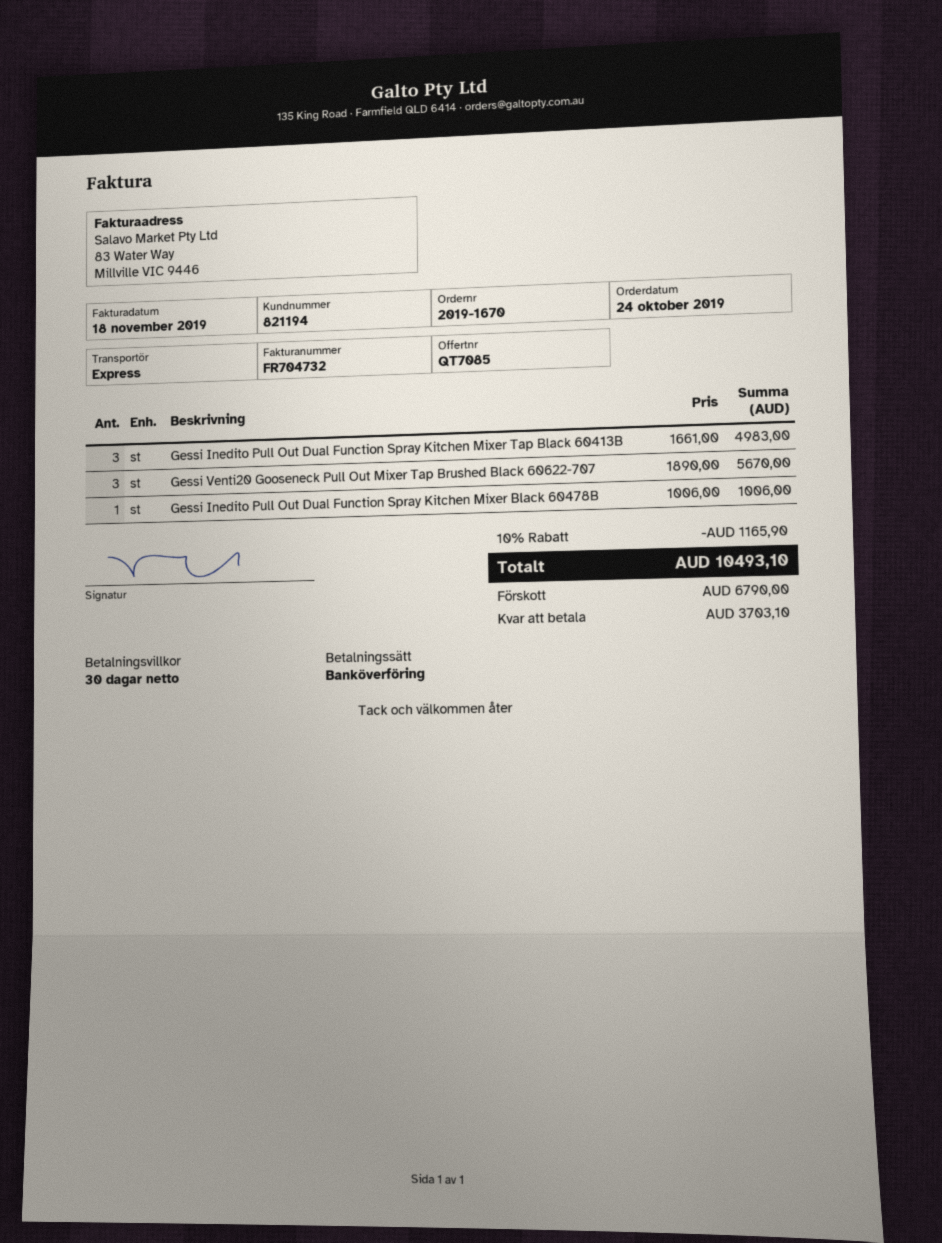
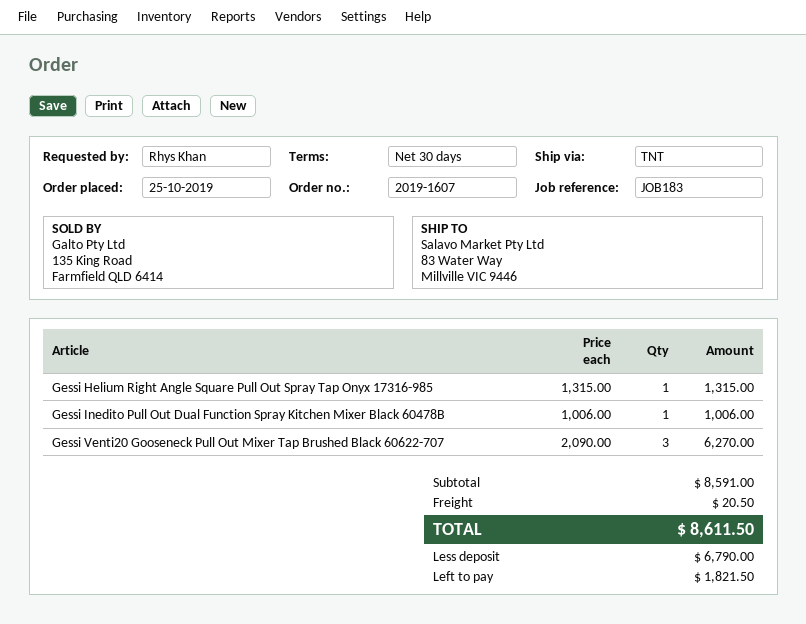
order number: 2019-1670 -> 2019-1607
order date: 2019-10-24 -> 2019-10-25
shipping method: express -> TNT
Gessi Inedito Pull Out Dual Function Spray Kitchen Mixer Tap Black 60413B: 3 x 1661.00 = 4983.00 -> none
Gessi Venti20 Gooseneck Pull Out Mixer Tap Brushed Black 60622-707: 3 x 1890.00 = 5670.00 -> 3 x 2090.00 = 6270.00
Gessi Helium Right Angle Square Pull Out Spray Tap Onyx 17316-985: none -> 1 x 1315.00 = 1315.00
discount: 10% = 1165.90 -> none
shipping: none -> 20.50
total: 10493.10 -> 8611.50
balance: 3703.10 -> 1821.50

